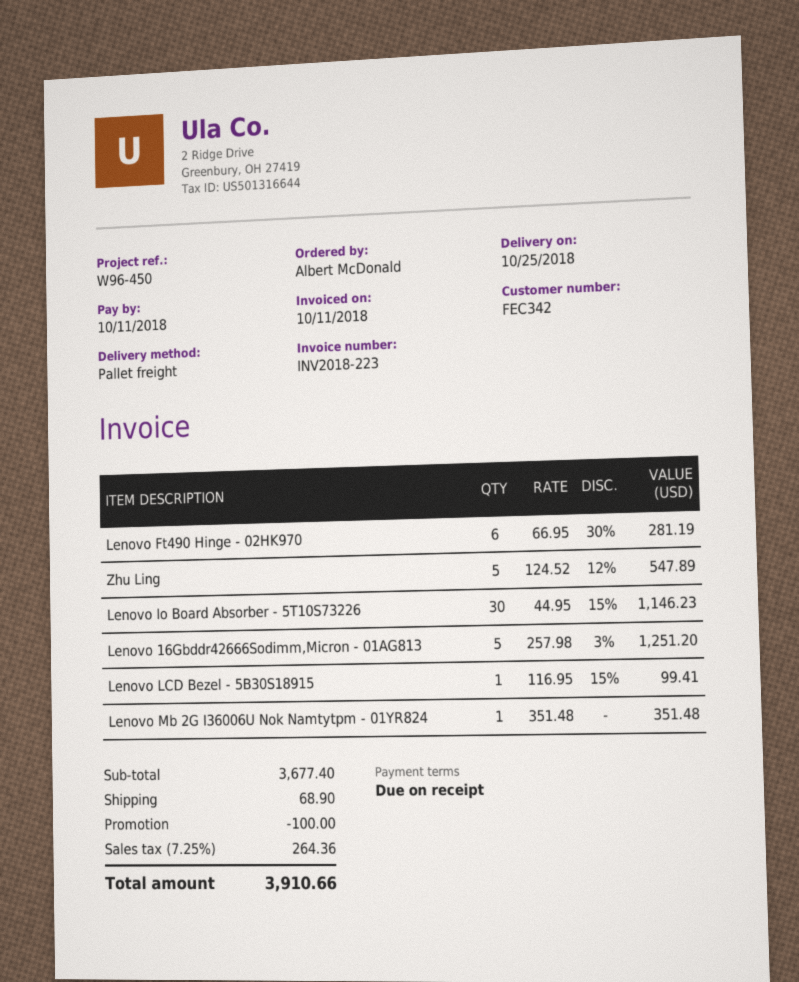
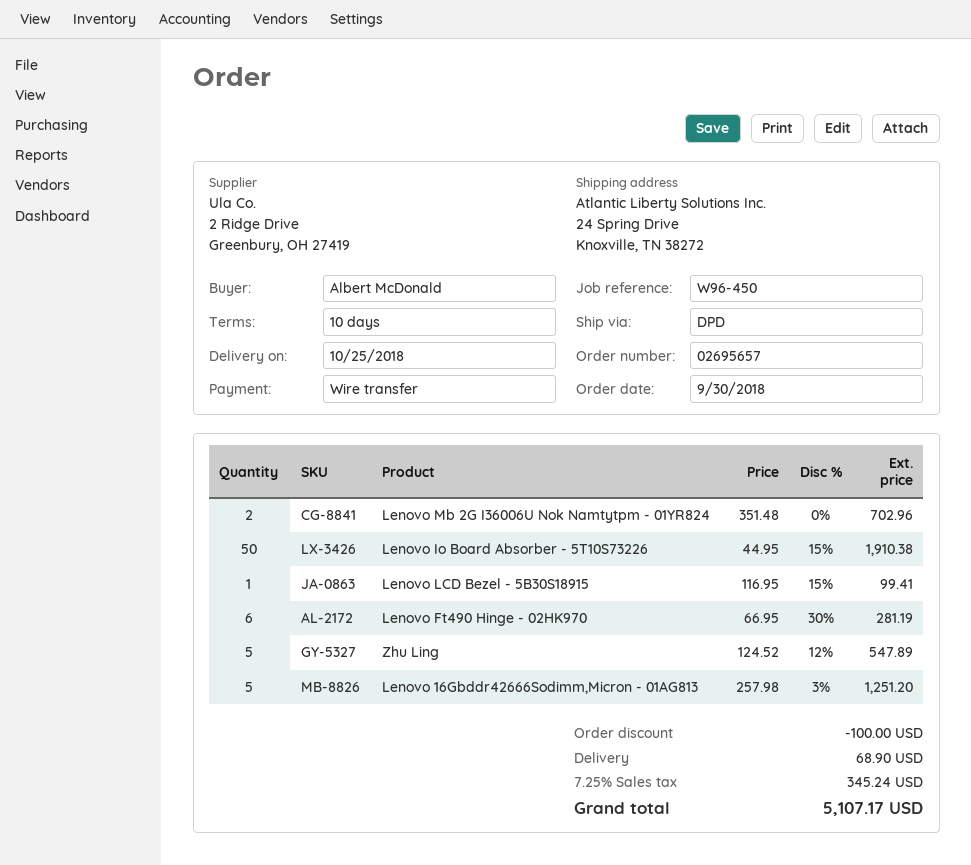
payment terms: on receipt -> 10 days
shipping method: pallet freight -> DPD
Lenovo Io Board Absorber - 5T10S73226: 30 x 44.95 - 15% = 1146.23 -> 50 x 44.95 - 15% = 1910.38
Lenovo Mb 2G I36006U Nok Namtytpm - 01YR824: 1 x 351.48 = 351.48 -> 2 x 351.48 = 702.96
tax: 7.25% = 264.36 -> 7.25% = 345.24
total: 3910.66 -> 5107.17

